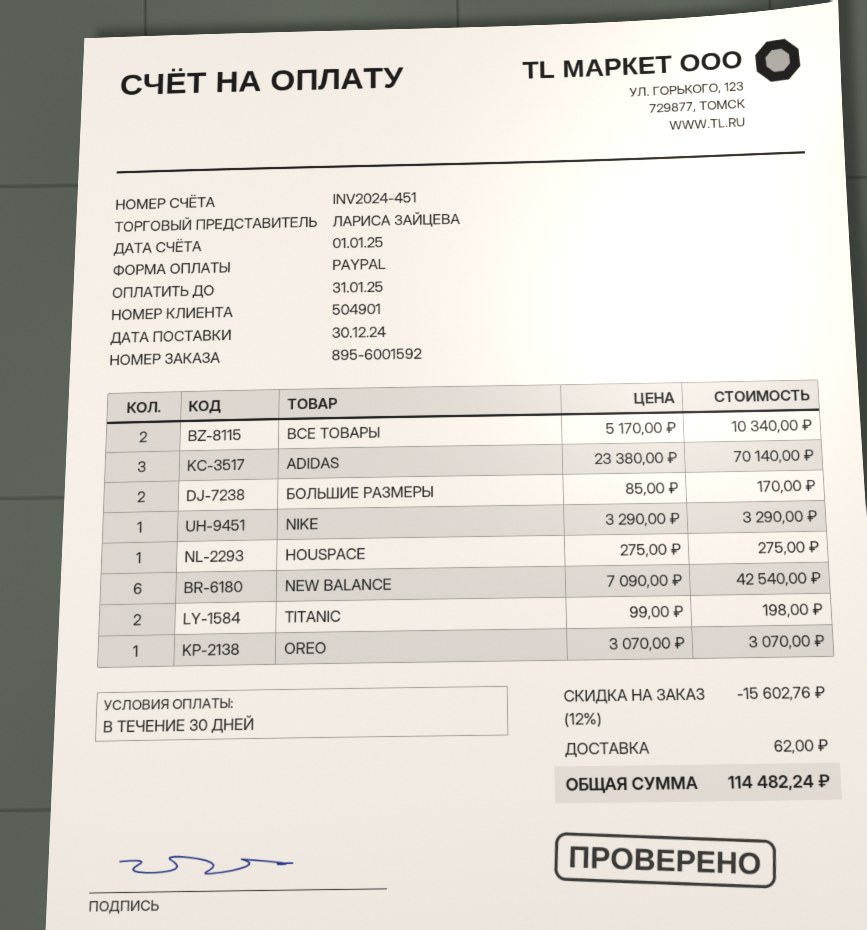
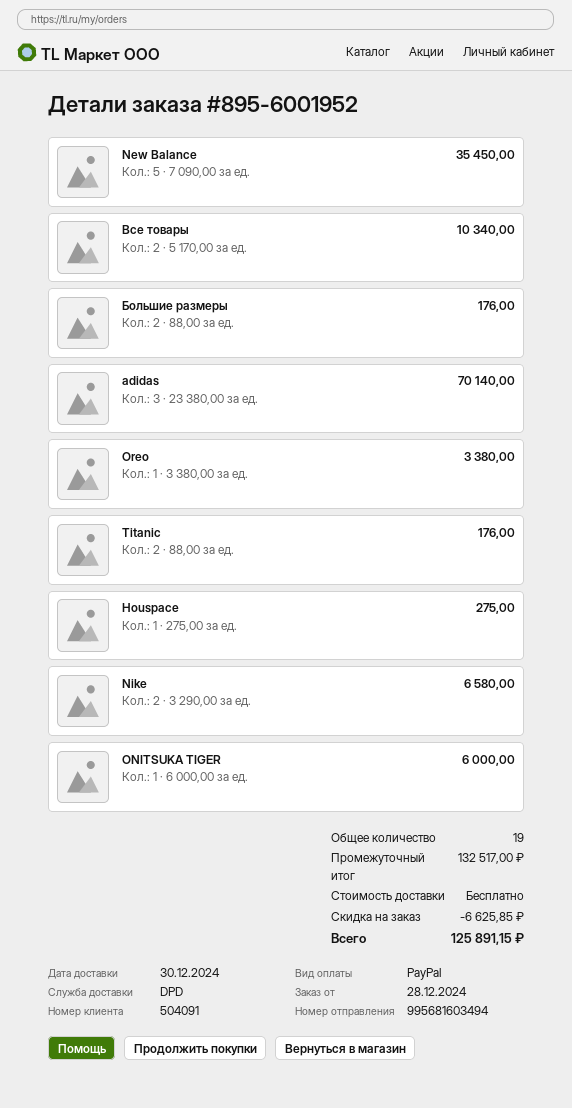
order number: 895-6001592 -> 895-6001952
customer number: 504901 -> 504091
БОЛЬШИЕ РАЗМЕРЫ: 2 x 85.00 = 170.00 -> 2 x 88.00 = 176.00
NIKE: 1 x 3290.00 = 3290.00 -> 2 x 3290.00 = 6580.00
NEW BALANCE: 6 x 7090.00 = 42540.00 -> 5 x 7090.00 = 35450.00
TITANIC: 2 x 99.00 = 198.00 -> 2 x 88.00 = 176.00
OREO: 1 x 3070.00 = 3070.00 -> 1 x 3380.00 = 3380.00
ONITSUKA TIGER: none -> 1 x 6000.00 = 6000.00
discount: 15602.76 -> 6625.85
shipping: 62.00 -> 0.00
total: 114482.24 -> 125891.15

